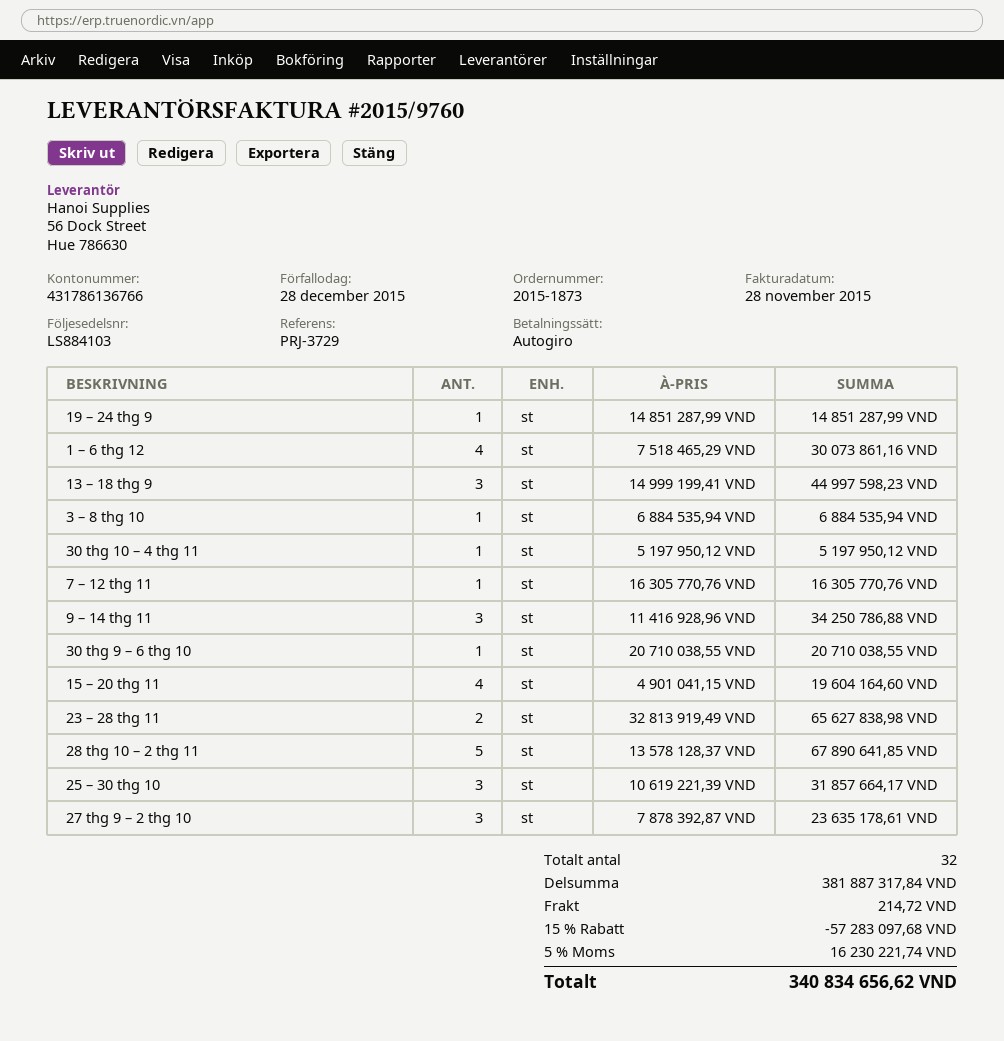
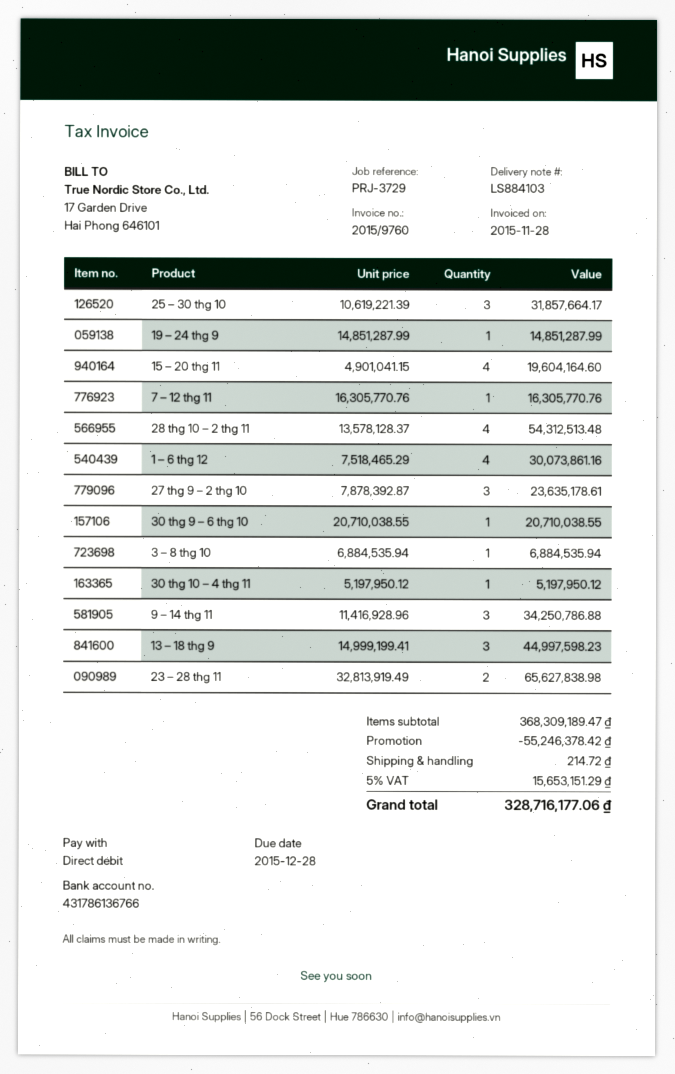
28 thg 10 – 2 thg 11: 5 x 13578128.37 = 67890641.85 -> 4 x 13578128.37 = 54312513.48
subtotal: 381887317.84 -> 368309189.47
discount: 57283097.68 -> 55246378.42
tax: 5% = 16230221.74 -> 5% = 15653151.29
total: 340834656.62 -> 328716177.06

